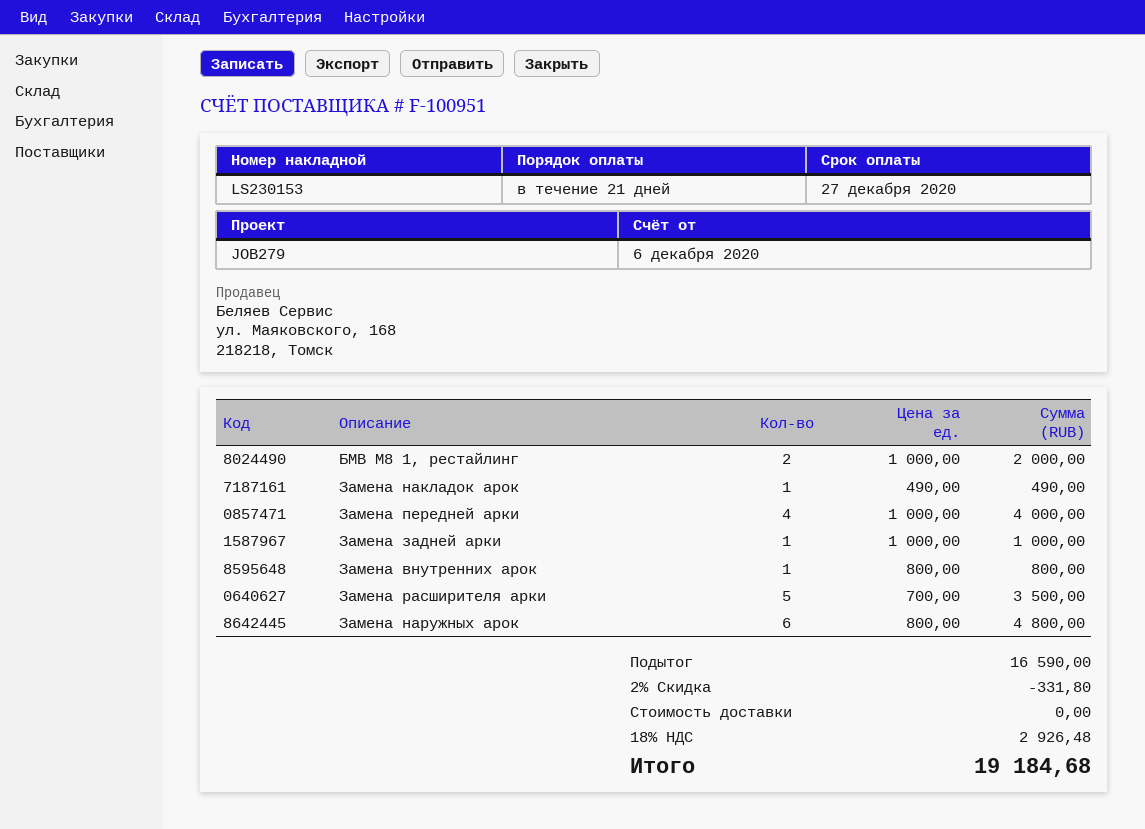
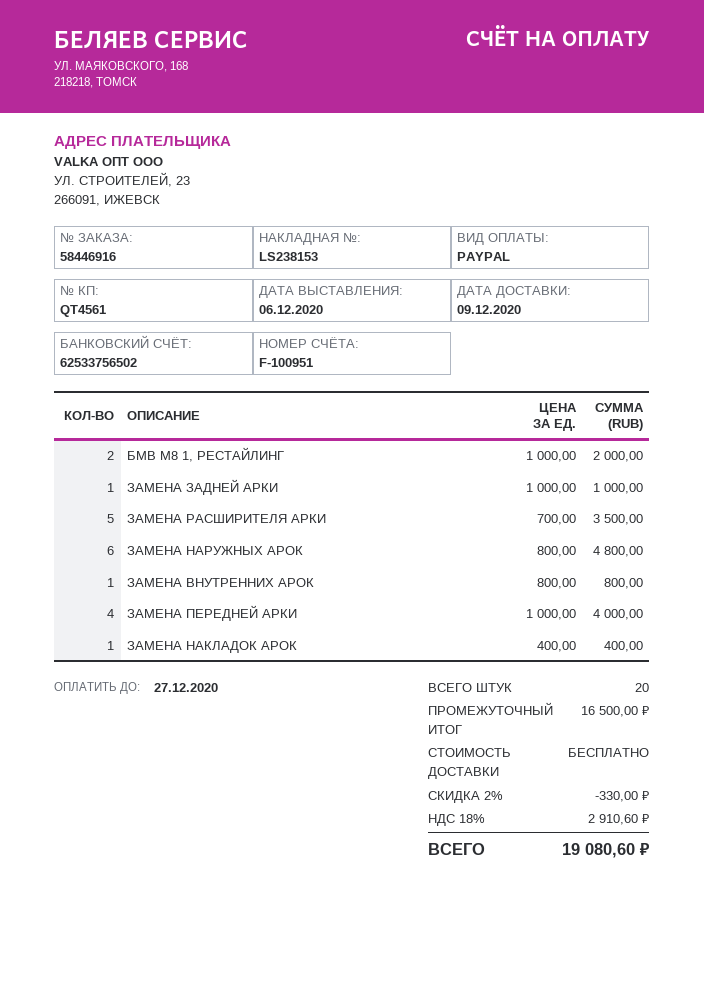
delivery note number: LS230153 -> LS238153
Замена накладок арок: 1 x 490.00 = 490.00 -> 1 x 400.00 = 400.00
subtotal: 16590.00 -> 16500.00
discount: 2% = 331.80 -> 2% = 330.00
tax: 18% = 2926.48 -> 18% = 2910.60
total: 19184.68 -> 19080.60

